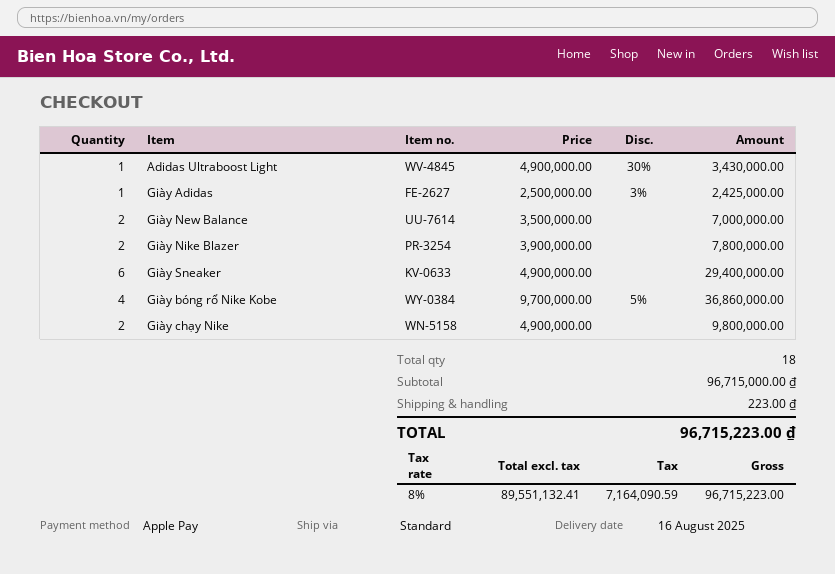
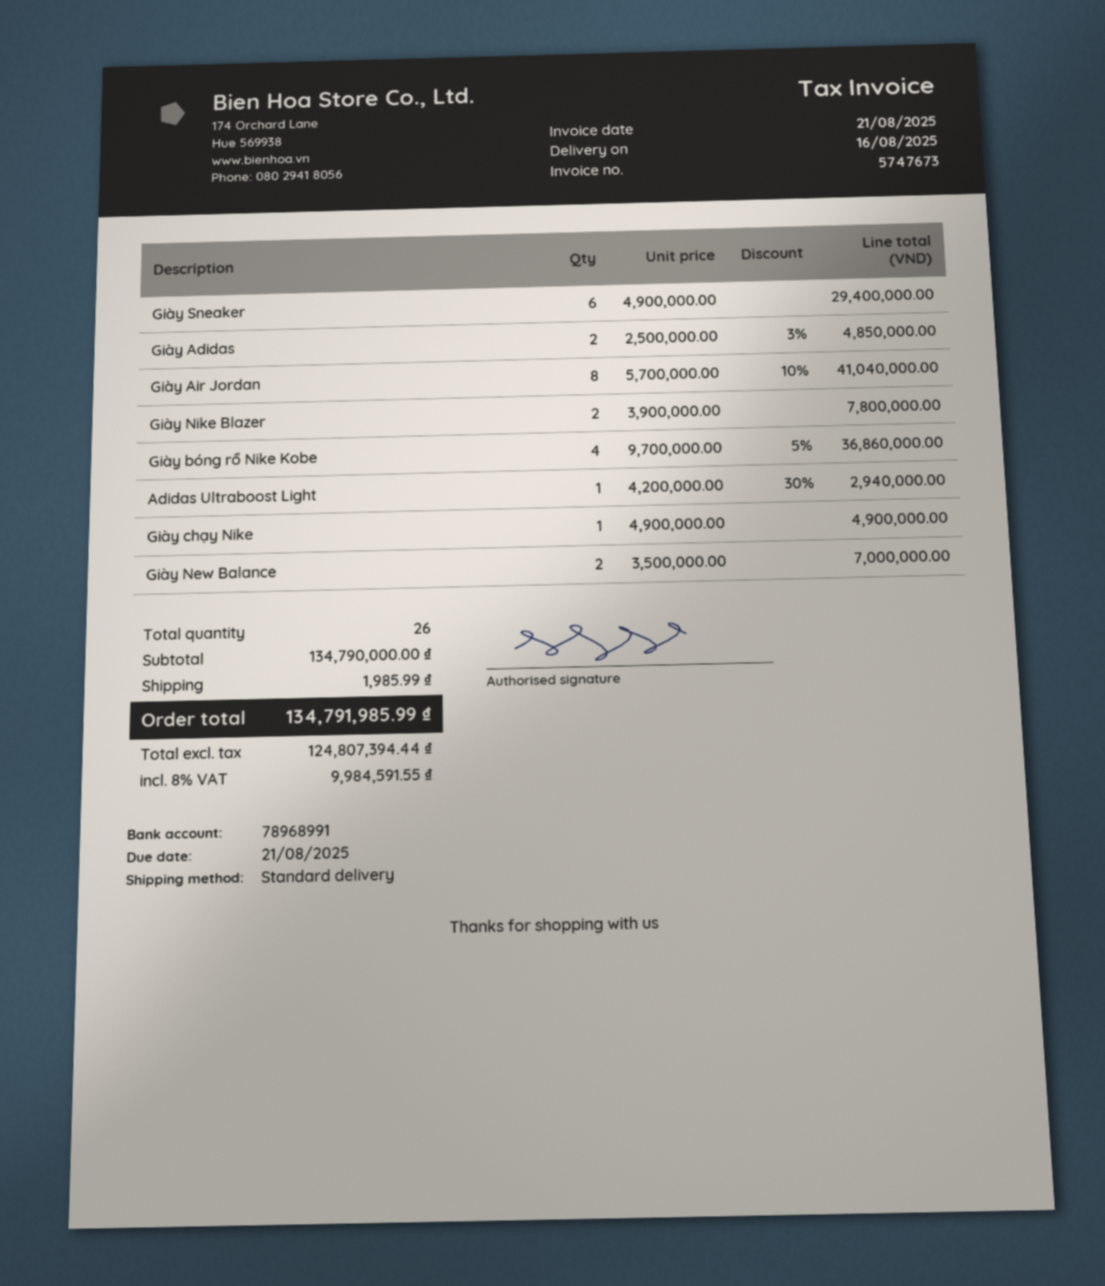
Adidas Ultraboost Light: 1 x 4900000.00 - 30% = 3430000.00 -> 1 x 4200000.00 - 30% = 2940000.00
Giày Adidas: 1 x 2500000.00 - 3% = 2425000.00 -> 2 x 2500000.00 - 3% = 4850000.00
Giày chạy Nike: 2 x 4900000.00 = 9800000.00 -> 1 x 4900000.00 = 4900000.00
Giày Air Jordan: none -> 8 x 5700000.00 - 10% = 41040000.00
total quantity: 18 -> 26
subtotal: 96715000.00 -> 134790000.00
shipping: 223.00 -> 1985.99
net: 89551132.41 -> 124807394.44
tax: 8% = 7164090.59 -> 8% = 9984591.55
total: 96715223.00 -> 134791985.99

